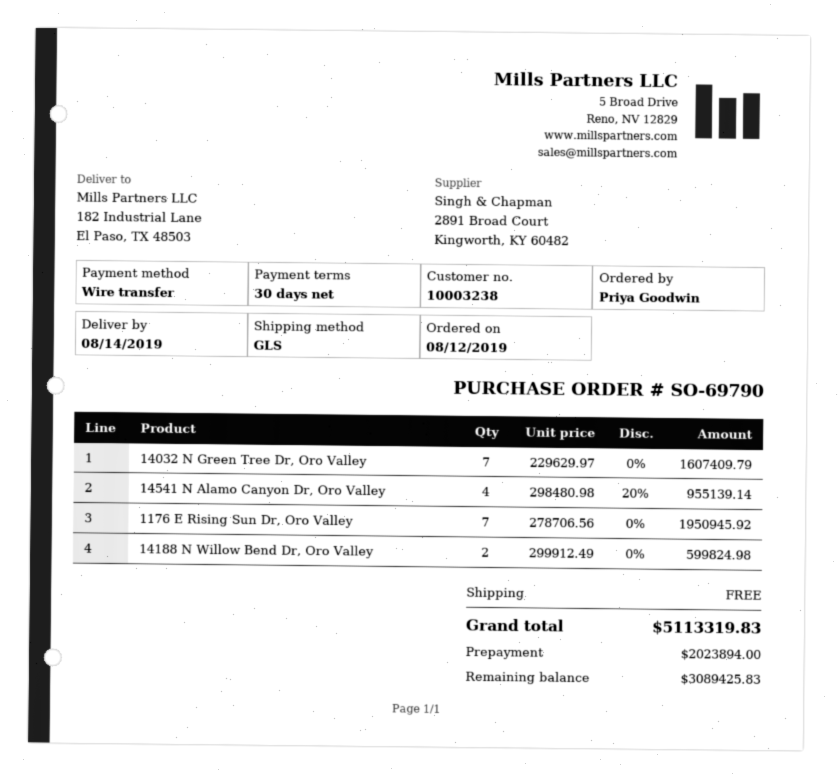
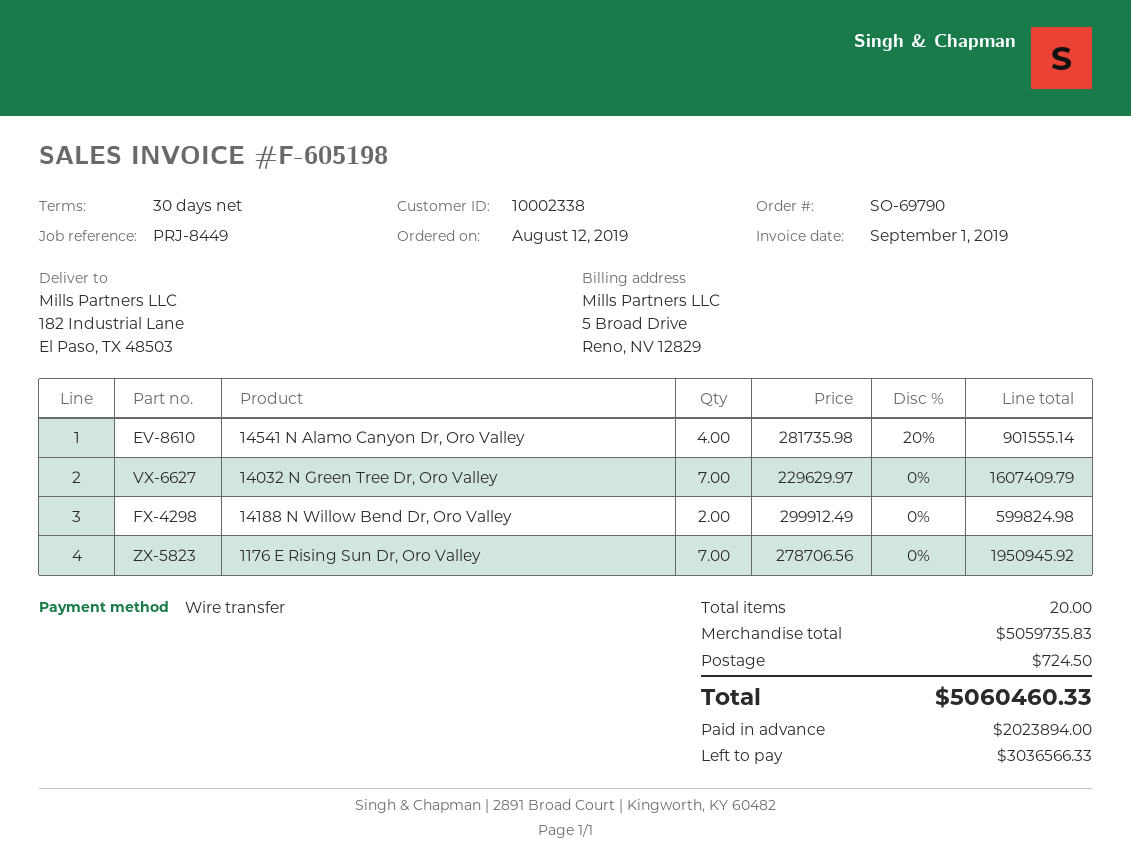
customer number: 10003238 -> 10002338
14541 N Alamo Canyon Dr, Oro Valley: 4 x 298480.98 - 20% = 955139.14 -> 4 x 281735.98 - 20% = 901555.14
shipping: 0.00 -> 724.50
total: 5113319.83 -> 5060460.33
balance: 3089425.83 -> 3036566.33

